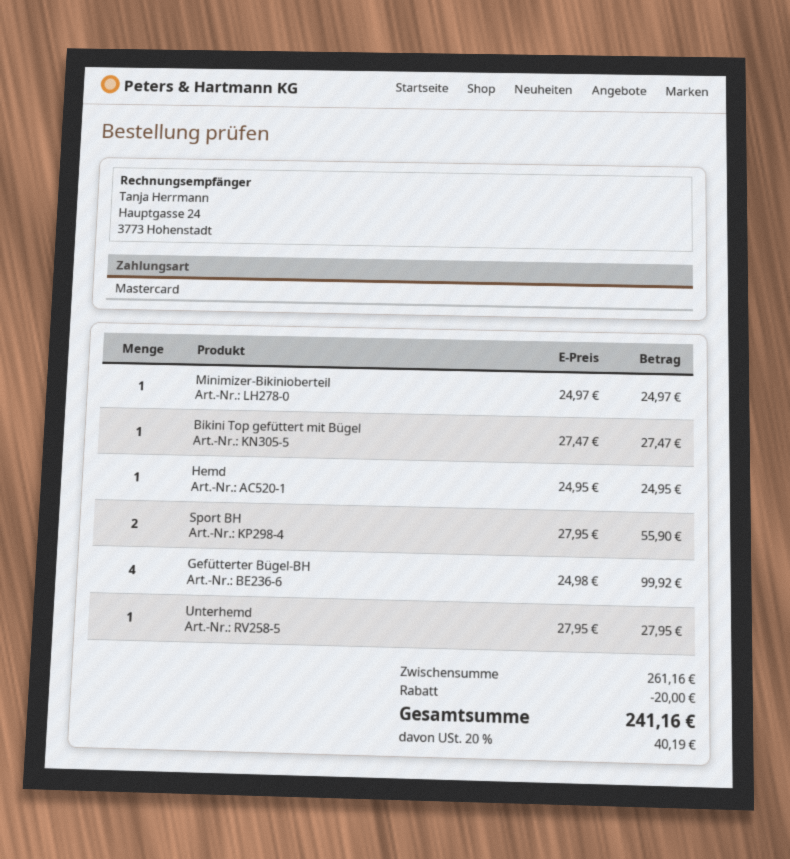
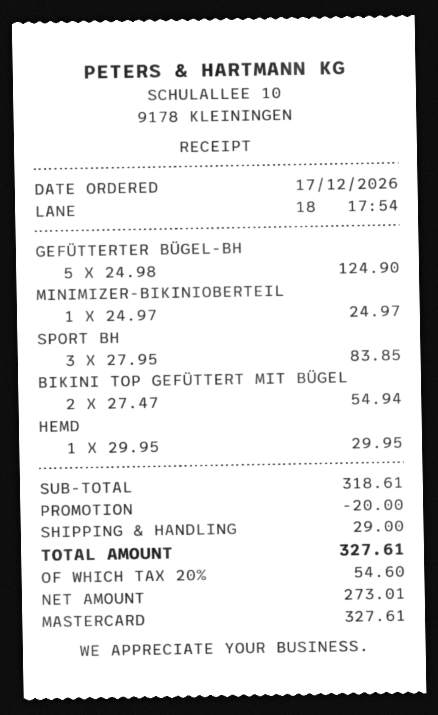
Bikini Top gefüttert mit Bügel: 1 x 27.47 = 27.47 -> 2 x 27.47 = 54.94
Hemd: 1 x 24.95 = 24.95 -> 1 x 29.95 = 29.95
Sport BH: 2 x 27.95 = 55.90 -> 3 x 27.95 = 83.85
Gefütterter Bügel-BH: 4 x 24.98 = 99.92 -> 5 x 24.98 = 124.90
Unterhemd: 1 x 27.95 = 27.95 -> none
subtotal: 261.16 -> 318.61
shipping: none -> 29.00
tax: 20% = 40.19 -> 20% = 54.60
total: 241.16 -> 327.61

